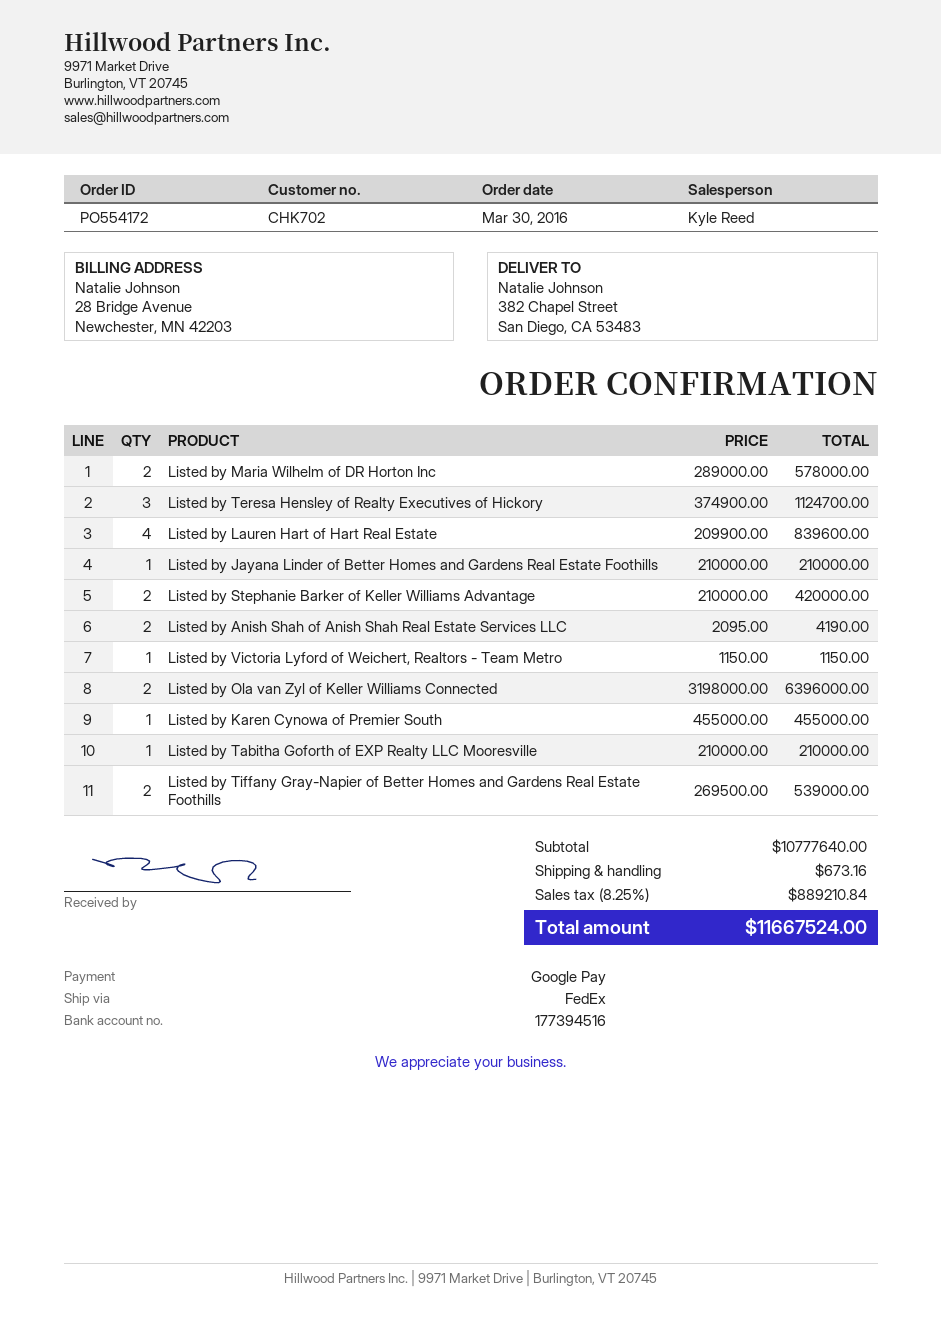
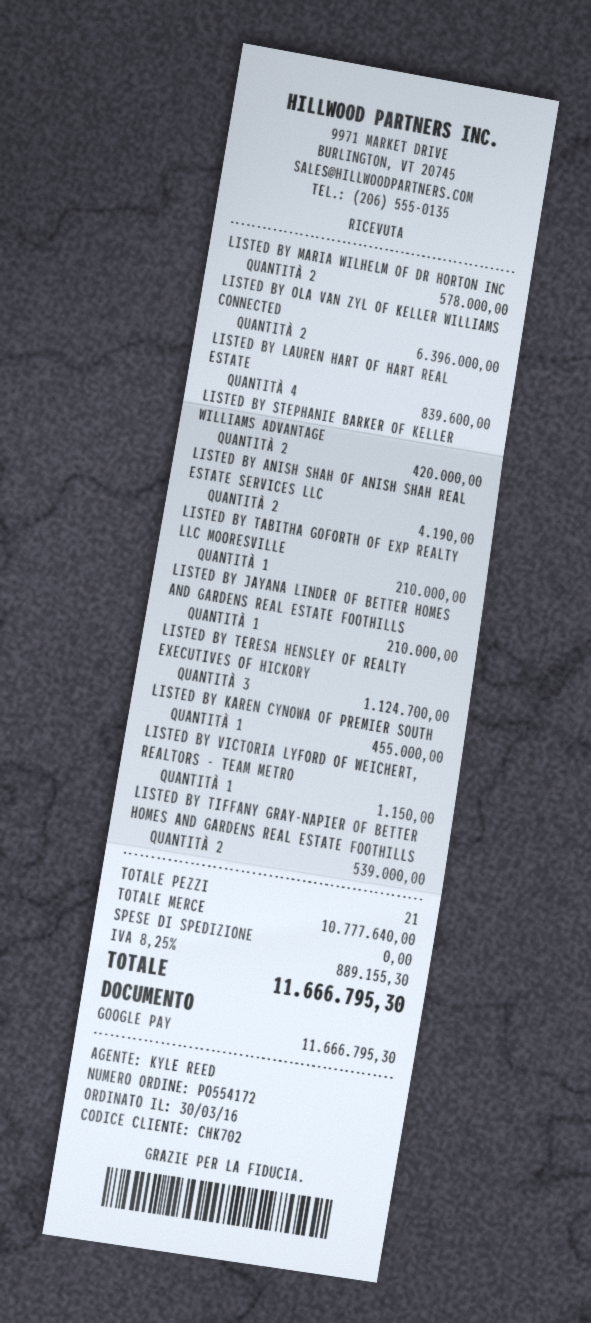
shipping: 673.16 -> 0.00
tax: 8.25% = 889210.84 -> 8.25% = 889155.30
total: 11667524.00 -> 11666795.30

